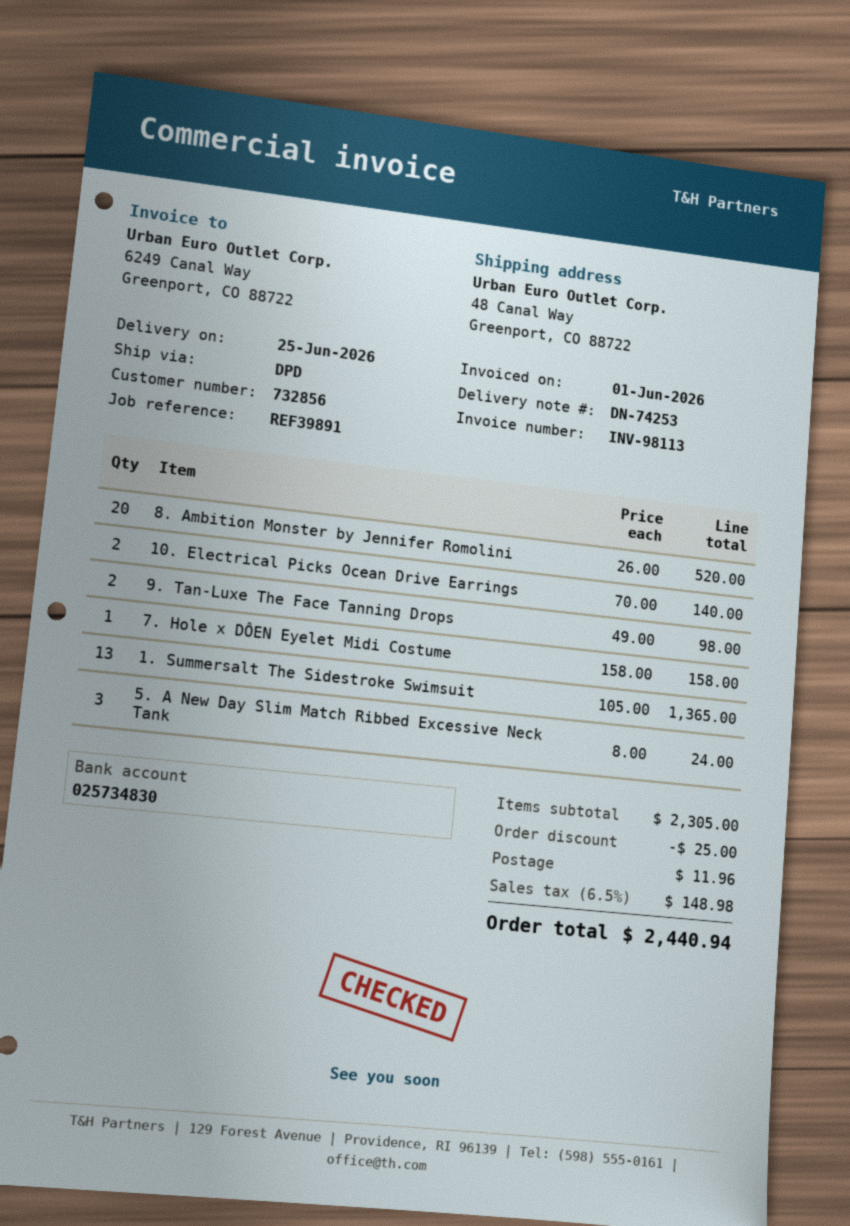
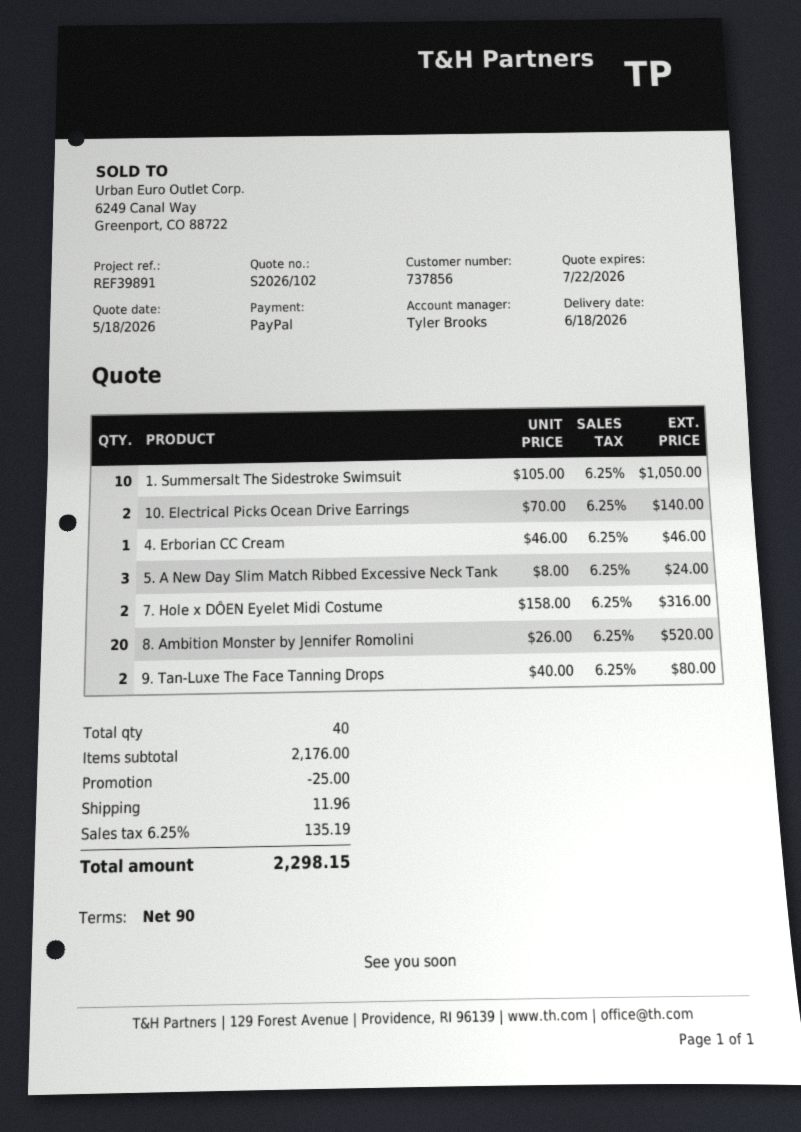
delivery date: 2026-06-25 -> 2026-06-18
customer number: 732856 -> 737856
9. Tan-Luxe The Face Tanning Drops: 2 x 49.00 = 98.00 -> 2 x 40.00 = 80.00
7. Hole x DÔEN Eyelet Midi Costume: 1 x 158.00 = 158.00 -> 2 x 158.00 = 316.00
1. Summersalt The Sidestroke Swimsuit: 13 x 105.00 = 1365.00 -> 10 x 105.00 = 1050.00
4. Erborian CC Cream: none -> 1 x 46.00 = 46.00
subtotal: 2305.00 -> 2176.00
tax: 6.5% = 148.98 -> 6.25% = 135.19
total: 2440.94 -> 2298.15

